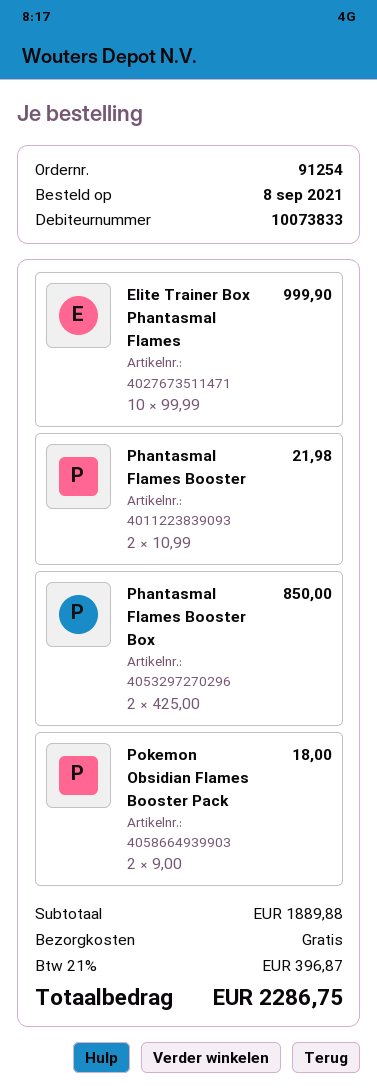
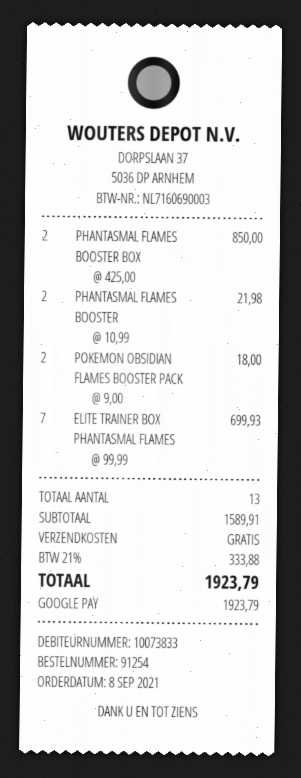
Elite Trainer Box Phantasmal Flames: 10 x 99.99 = 999.90 -> 7 x 99.99 = 699.93
subtotal: 1889.88 -> 1589.91
tax: 21% = 396.87 -> 21% = 333.88
total: 2286.75 -> 1923.79

